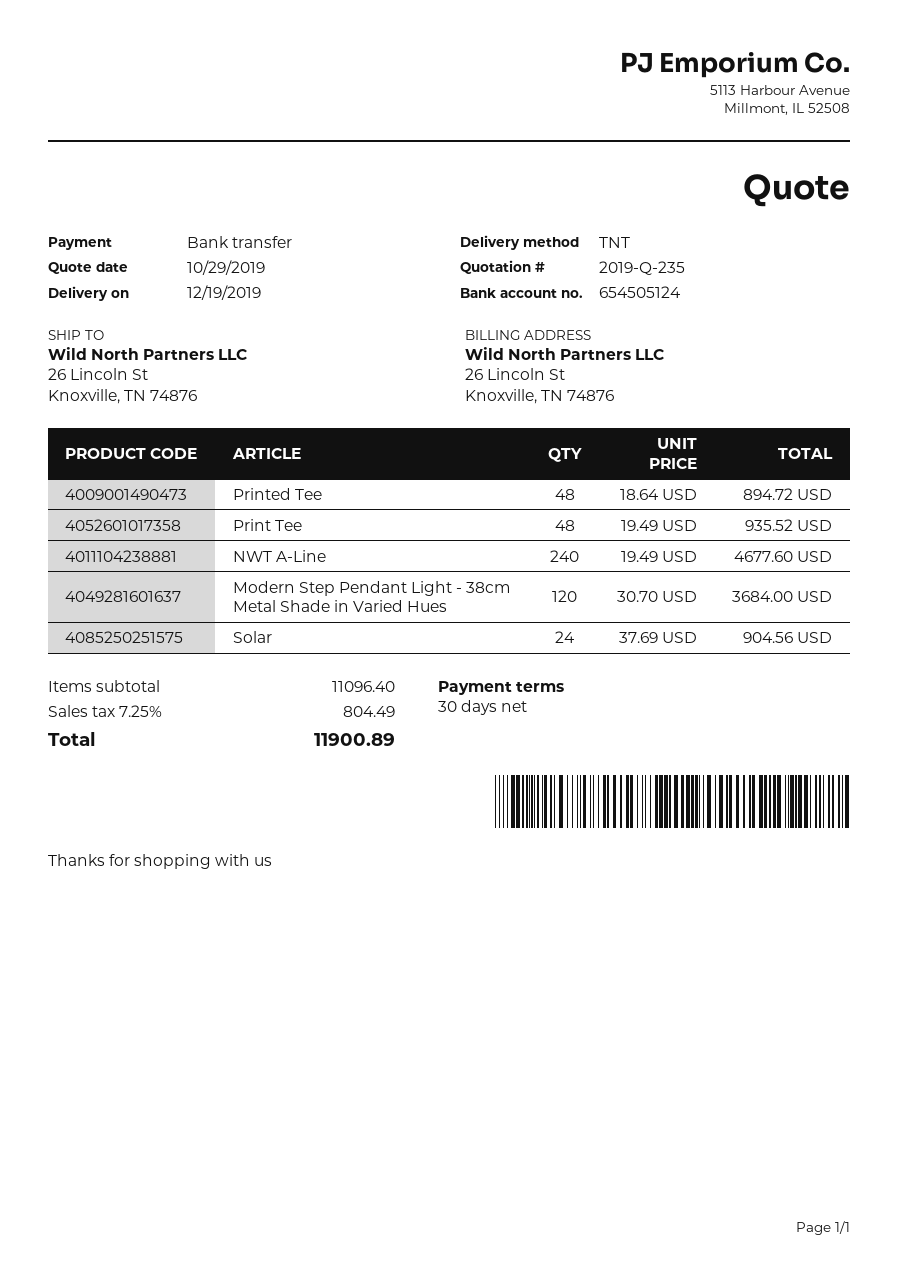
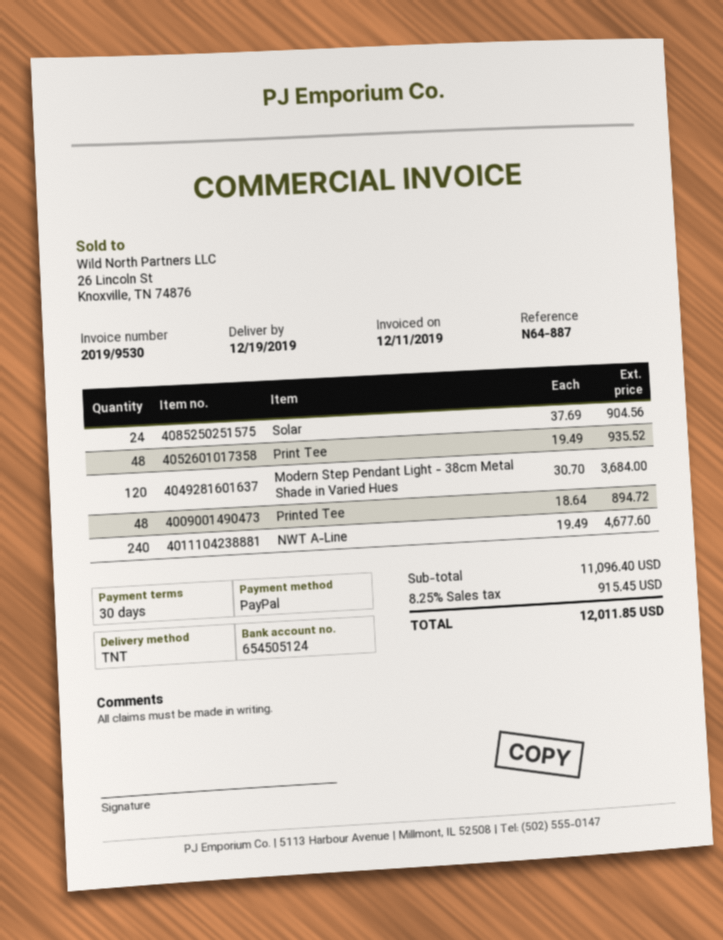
payment method: bank transfer -> PayPal
tax: 7.25% = 804.49 -> 8.25% = 915.45
total: 11900.89 -> 12011.85

